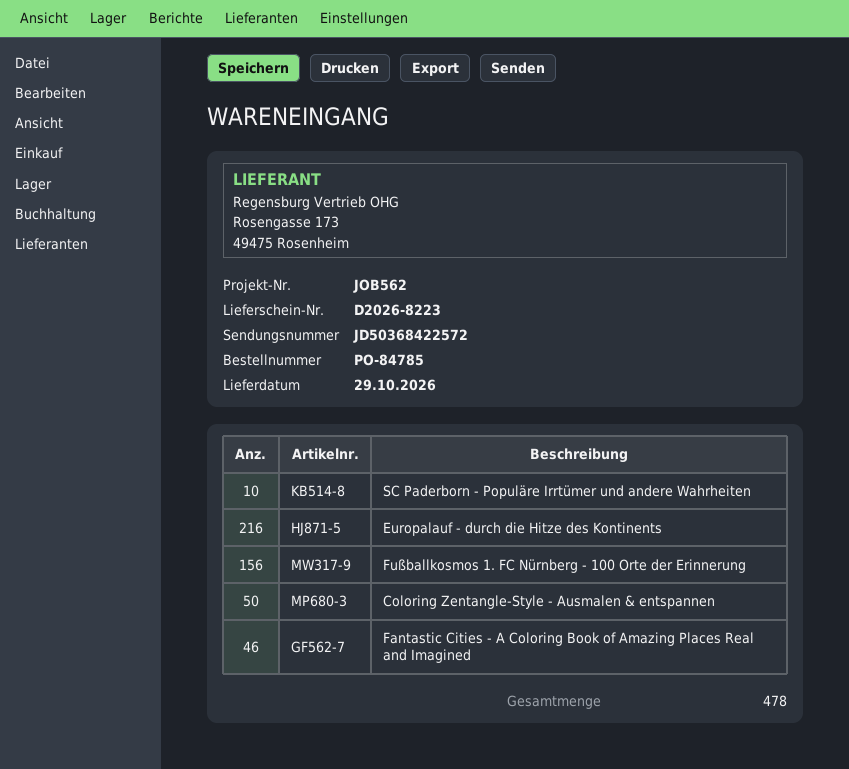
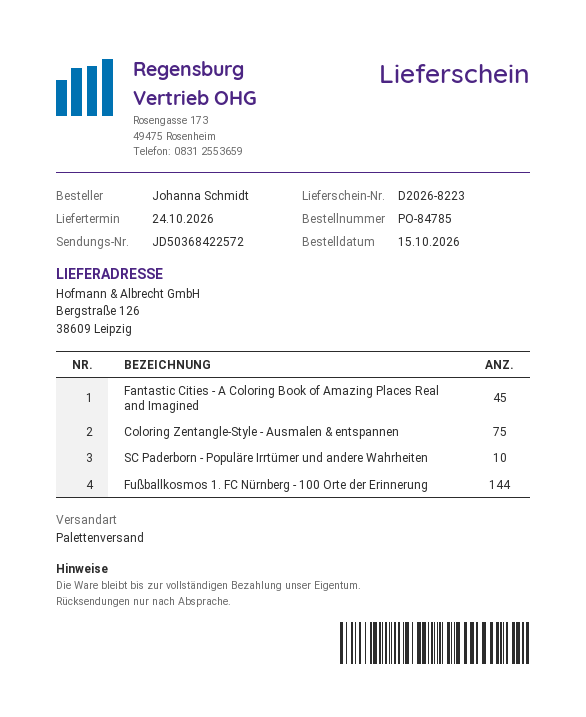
delivery date: 2026-10-29 -> 2026-10-24
Europalauf - durch die Hitze des Kontinents: 216 -> none
Fußballkosmos 1. FC Nürnberg - 100 Orte der Erinnerung: 156 -> 144
Coloring Zentangle-Style - Ausmalen & entspannen: 50 -> 75
Fantastic Cities - A Coloring Book of Amazing Places Real and Imagined: 46 -> 45

